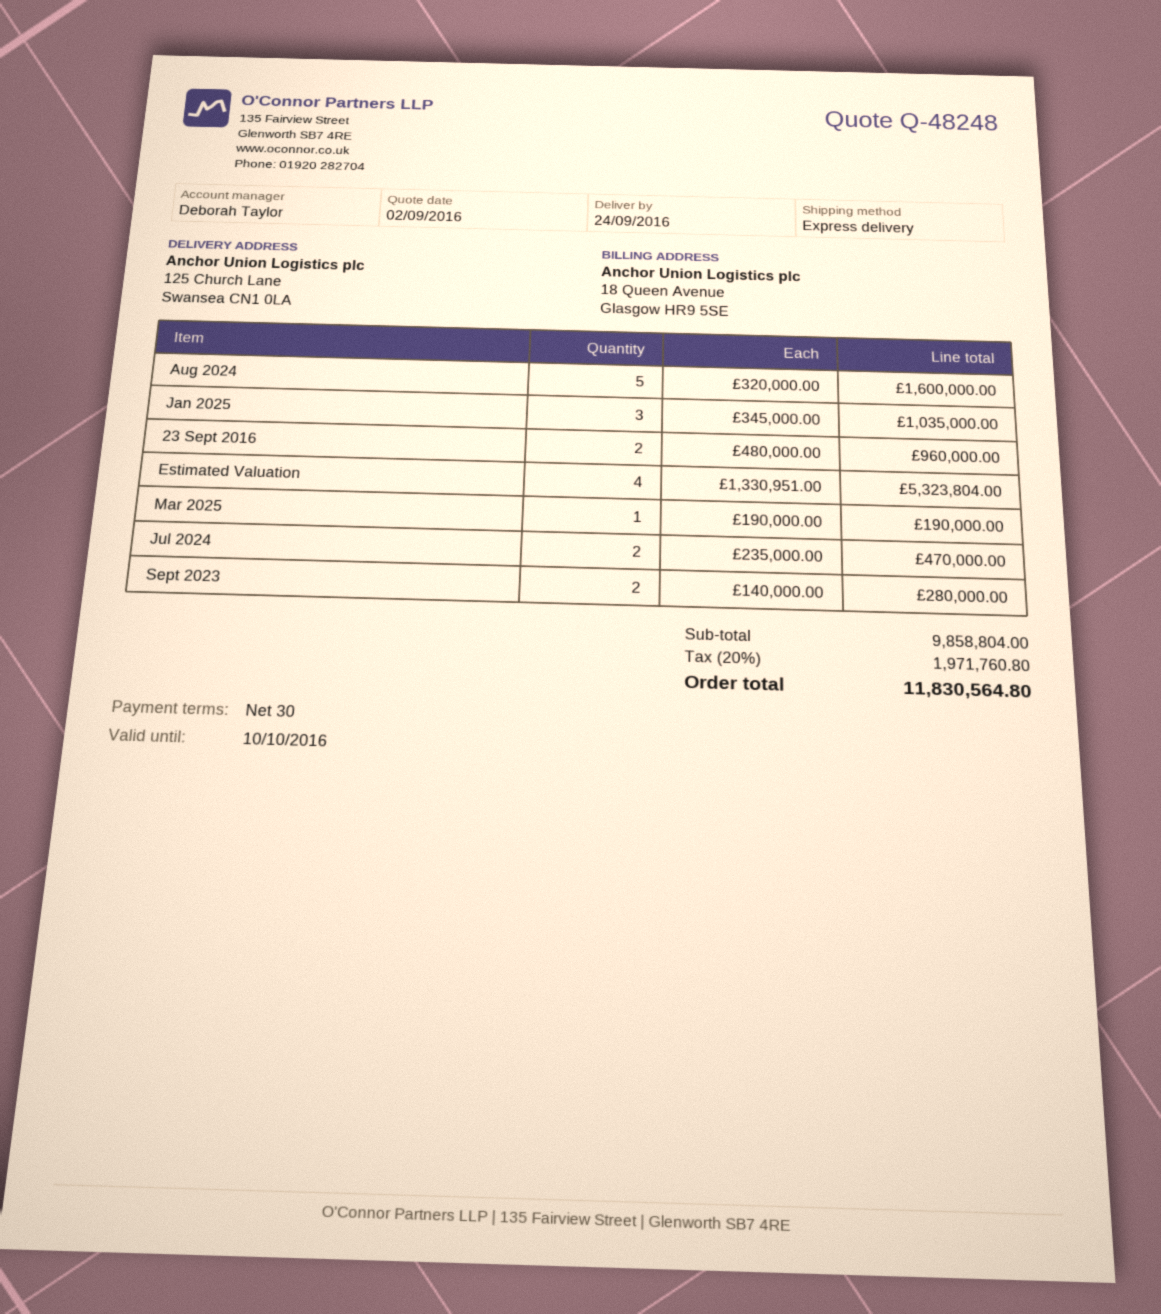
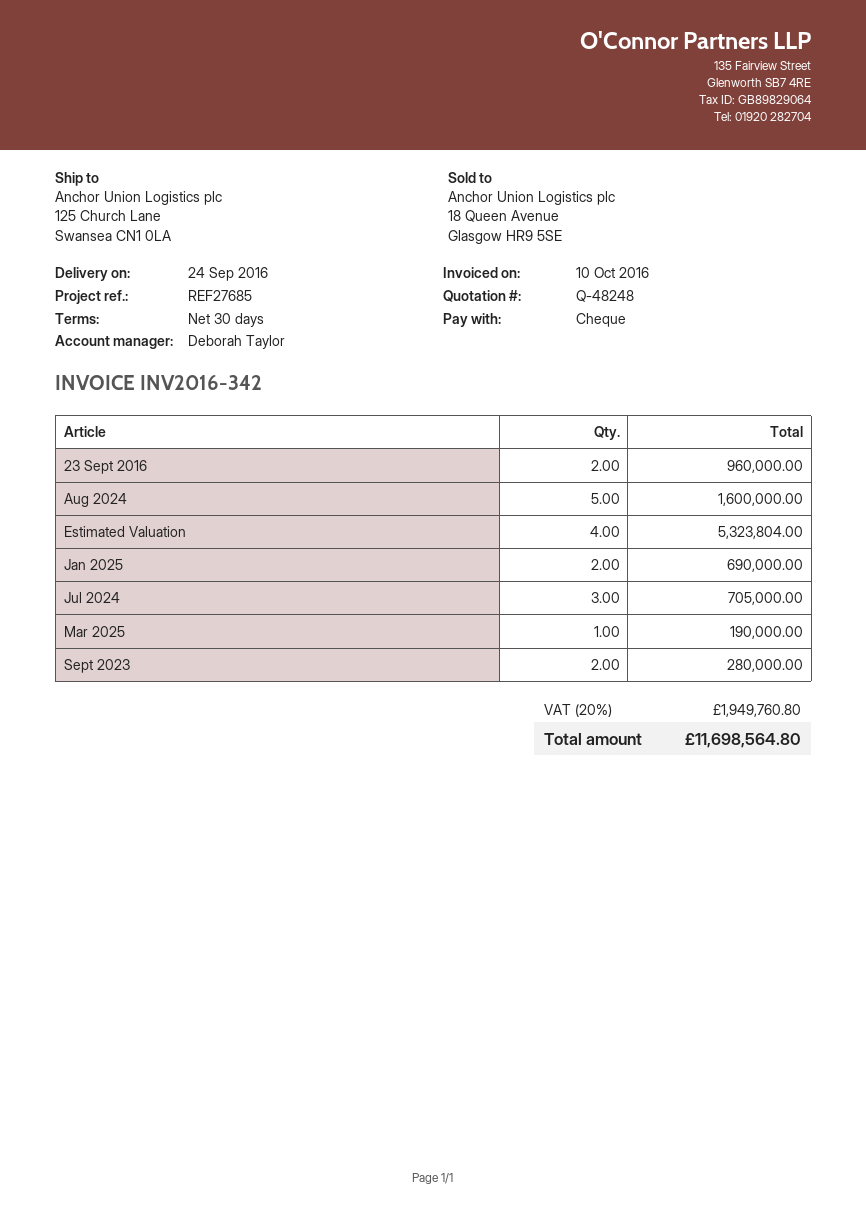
Jan 2025: 3 for 1035000.00 -> 2 for 690000.00
Jul 2024: 2 for 470000.00 -> 3 for 705000.00
tax: 20% = 1971760.80 -> 20% = 1949760.80
total: 11830564.80 -> 11698564.80

